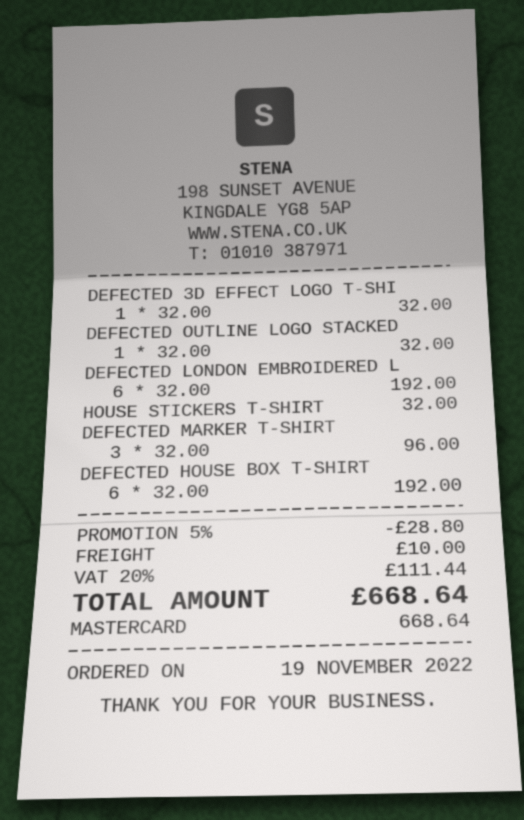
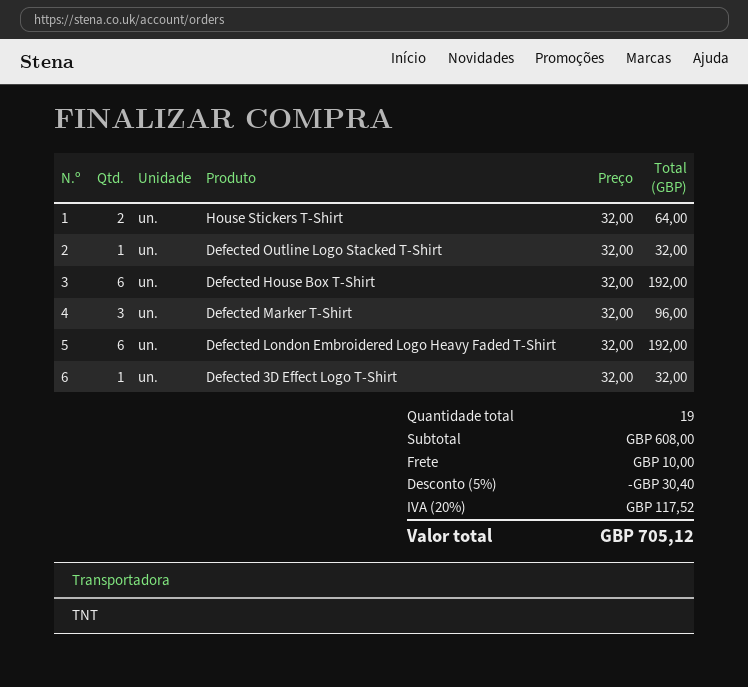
HOUSE STICKERS T-SHIRT: 1 x 32.00 = 32.00 -> 2 x 32.00 = 64.00
discount: 5% = 28.80 -> 5% = 30.40
tax: 20% = 111.44 -> 20% = 117.52
total: 668.64 -> 705.12

